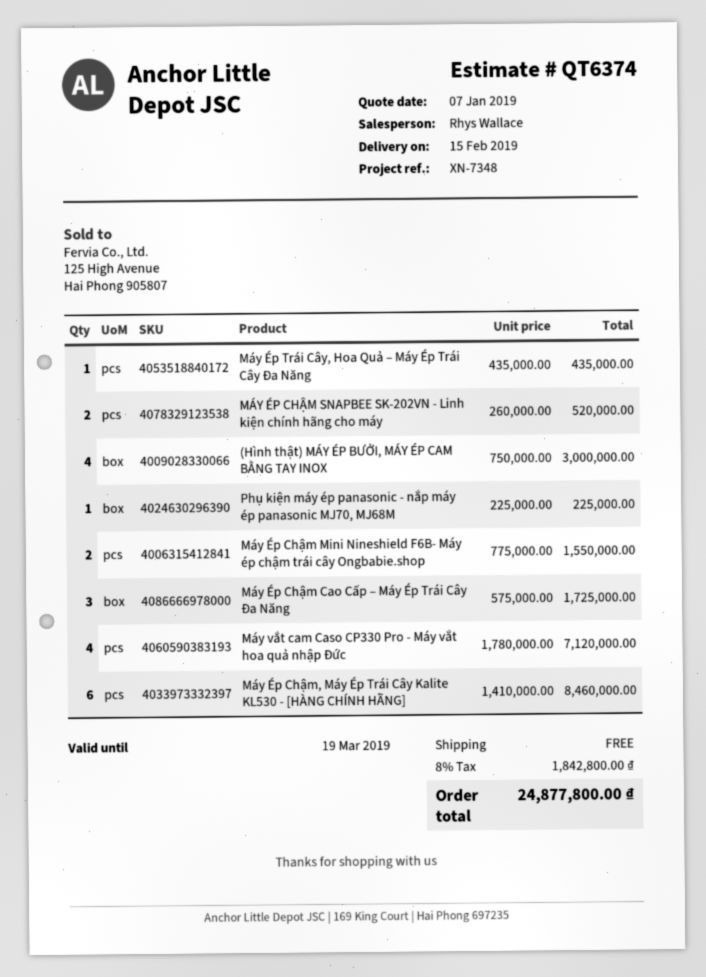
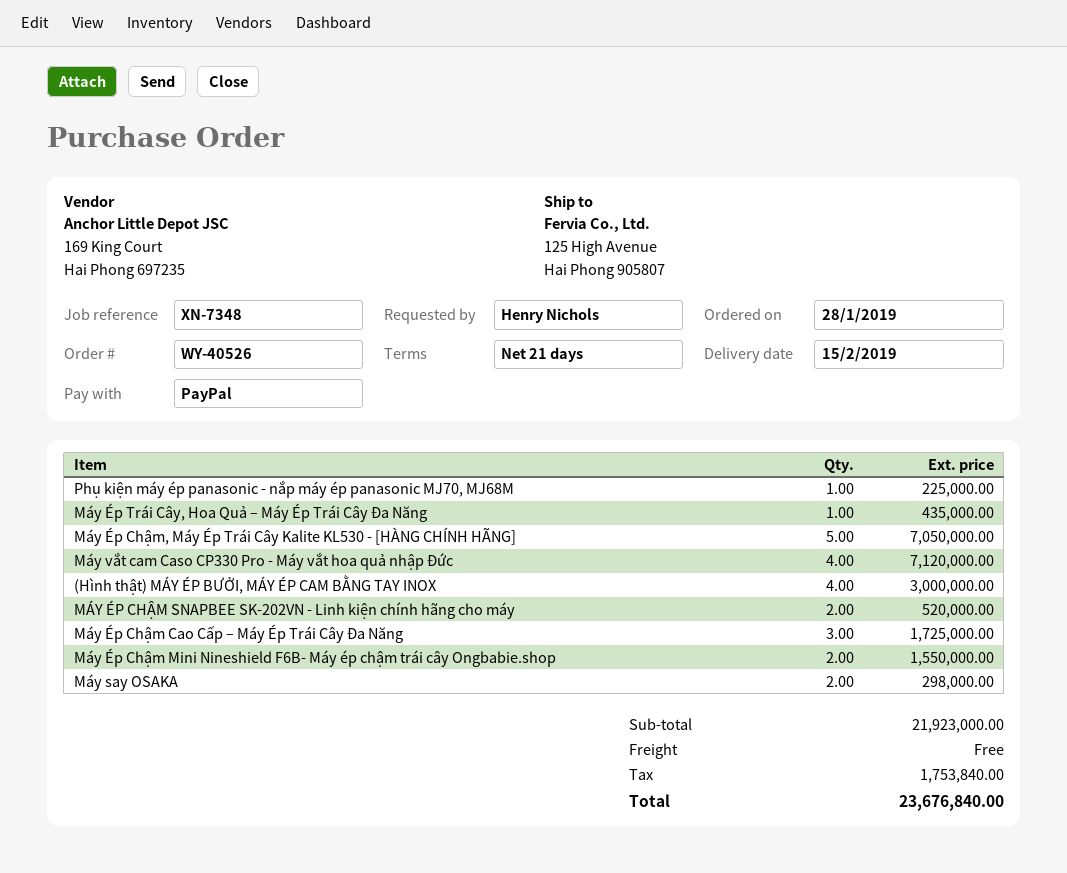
Máy Ép Chậm, Máy Ép Trái Cây Kalite KL530 - [HÀNG CHÍNH HÃNG]: 6 for 8460000.00 -> 5 for 7050000.00
Máy say OSAKA: none -> 2 for 298000.00
tax: 1842800.00 -> 1753840.00
total: 24877800.00 -> 23676840.00

